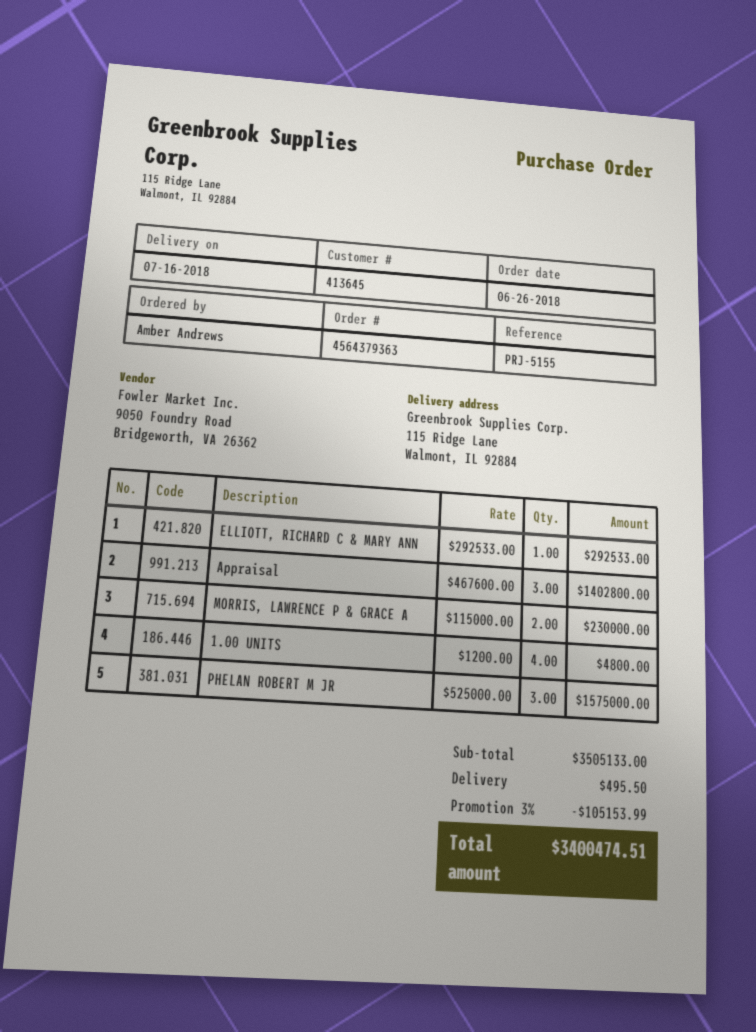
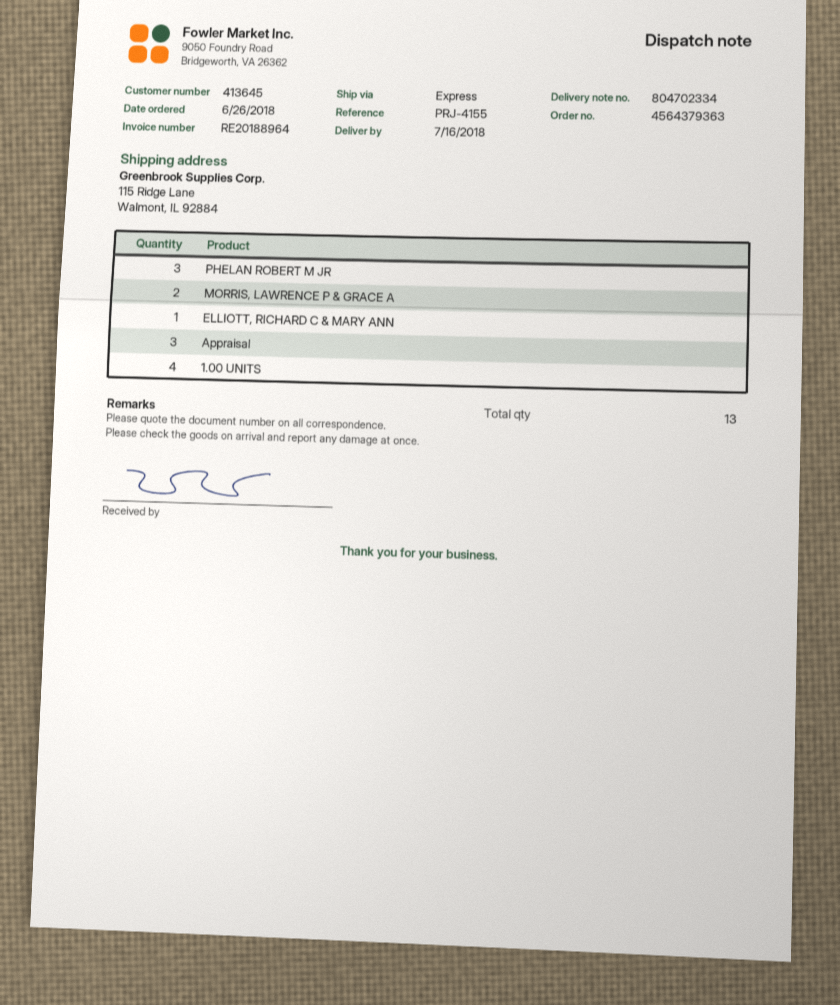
reference: PRJ-5155 -> PRJ-4155

